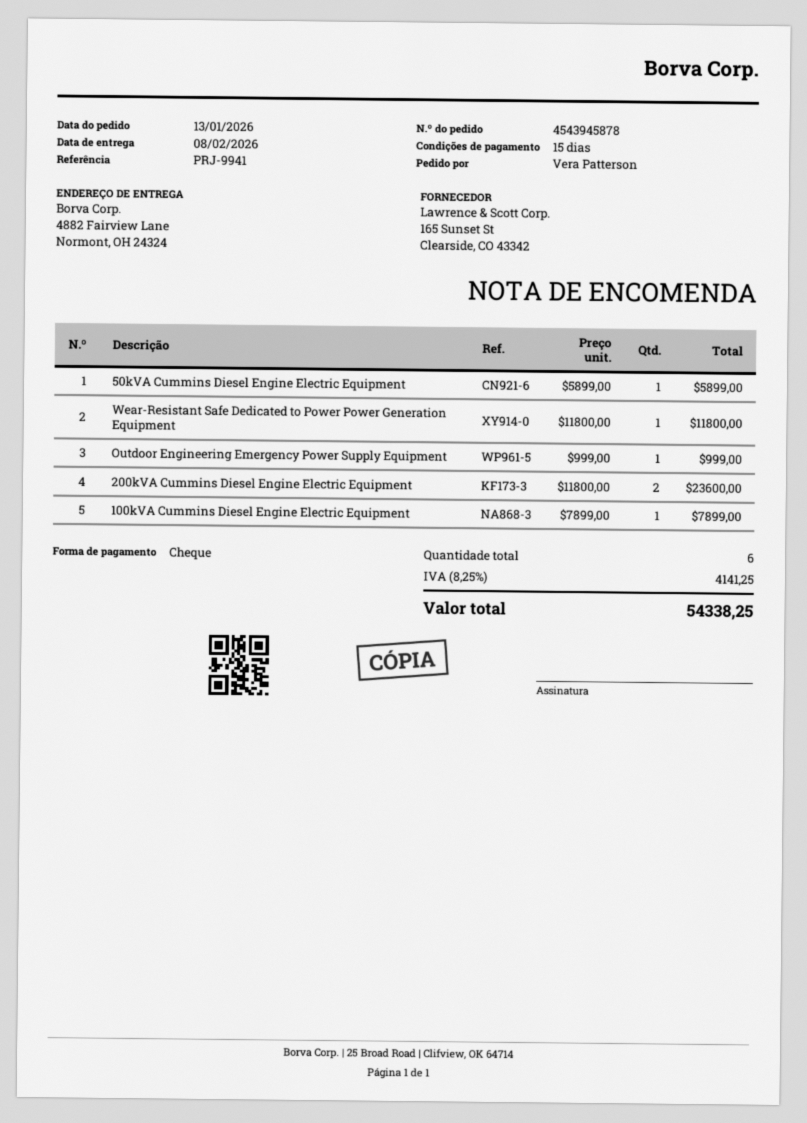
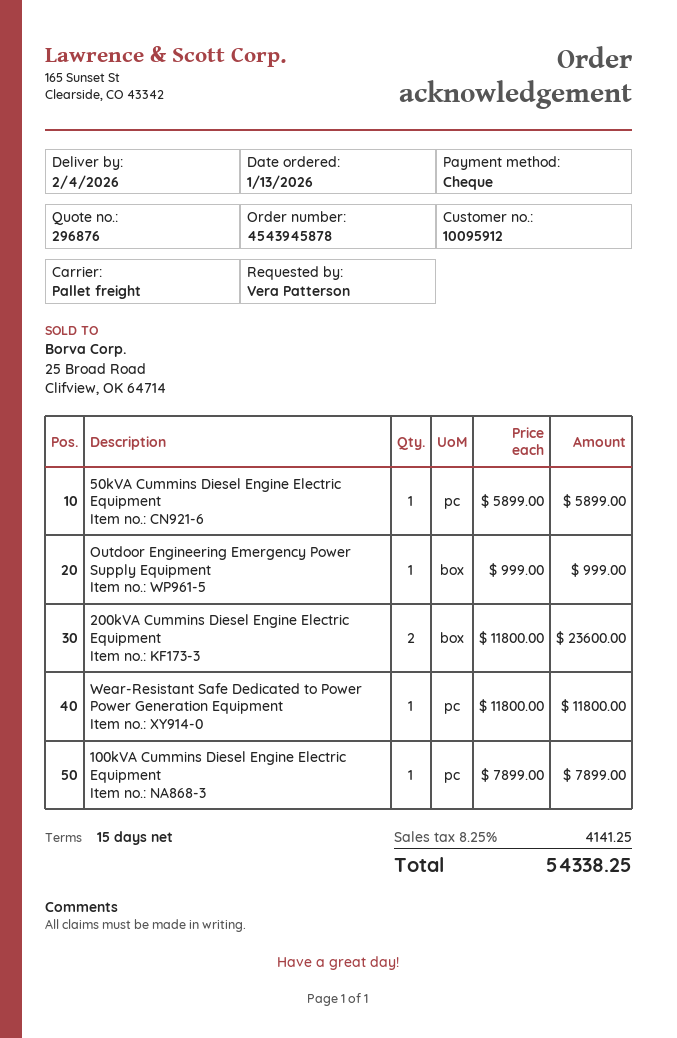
delivery date: 2026-02-08 -> 2026-02-04

